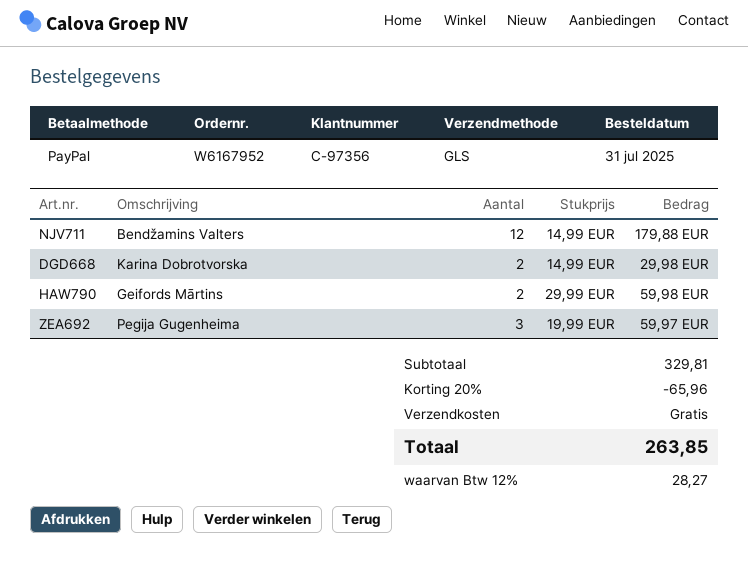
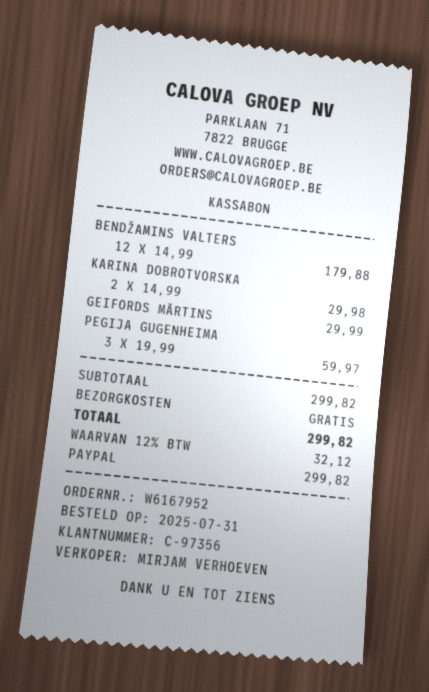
Geifords Mārtins: 2 x 29.99 = 59.98 -> 1 x 29.99 = 29.99
subtotal: 329.81 -> 299.82
discount: 20% = 65.96 -> none
tax: 12% = 28.27 -> 12% = 32.12
total: 263.85 -> 299.82

